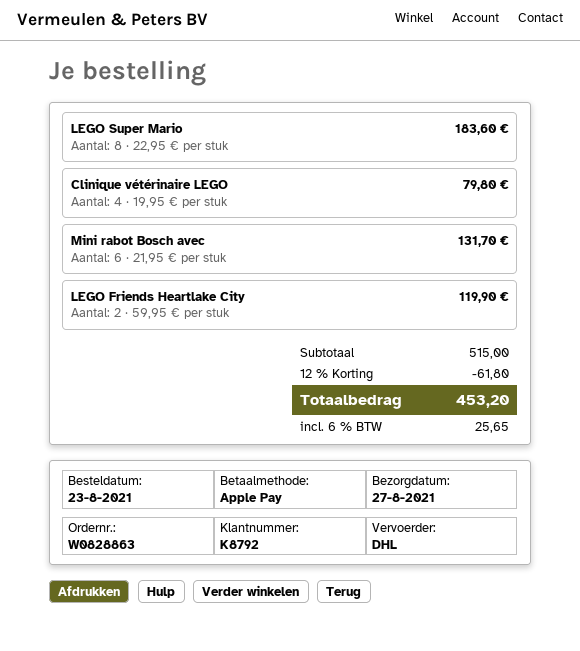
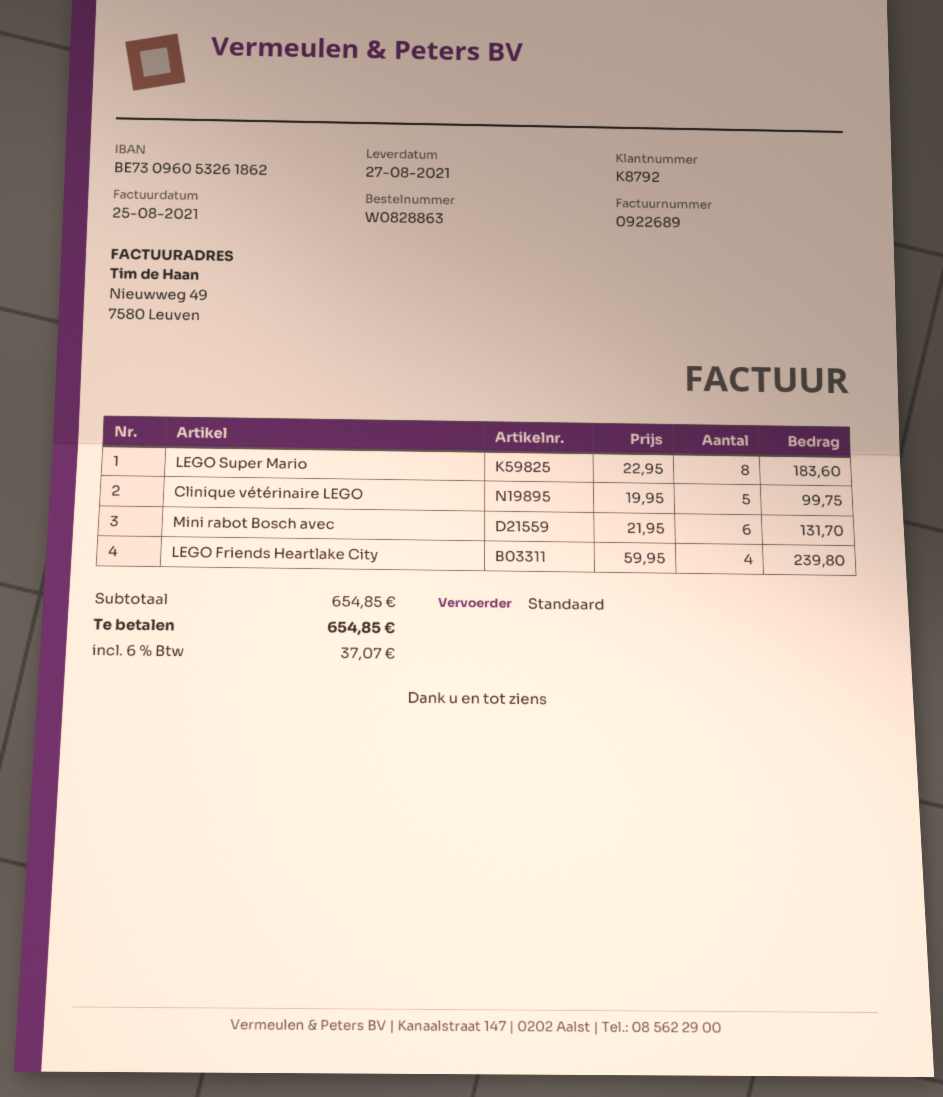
shipping method: DHL -> standard
Clinique vétérinaire LEGO: 4 x 19.95 = 79.80 -> 5 x 19.95 = 99.75
LEGO Friends Heartlake City: 2 x 59.95 = 119.90 -> 4 x 59.95 = 239.80
subtotal: 515.00 -> 654.85
discount: 12% = 61.80 -> none
tax: 6% = 25.65 -> 6% = 37.07
total: 453.20 -> 654.85

